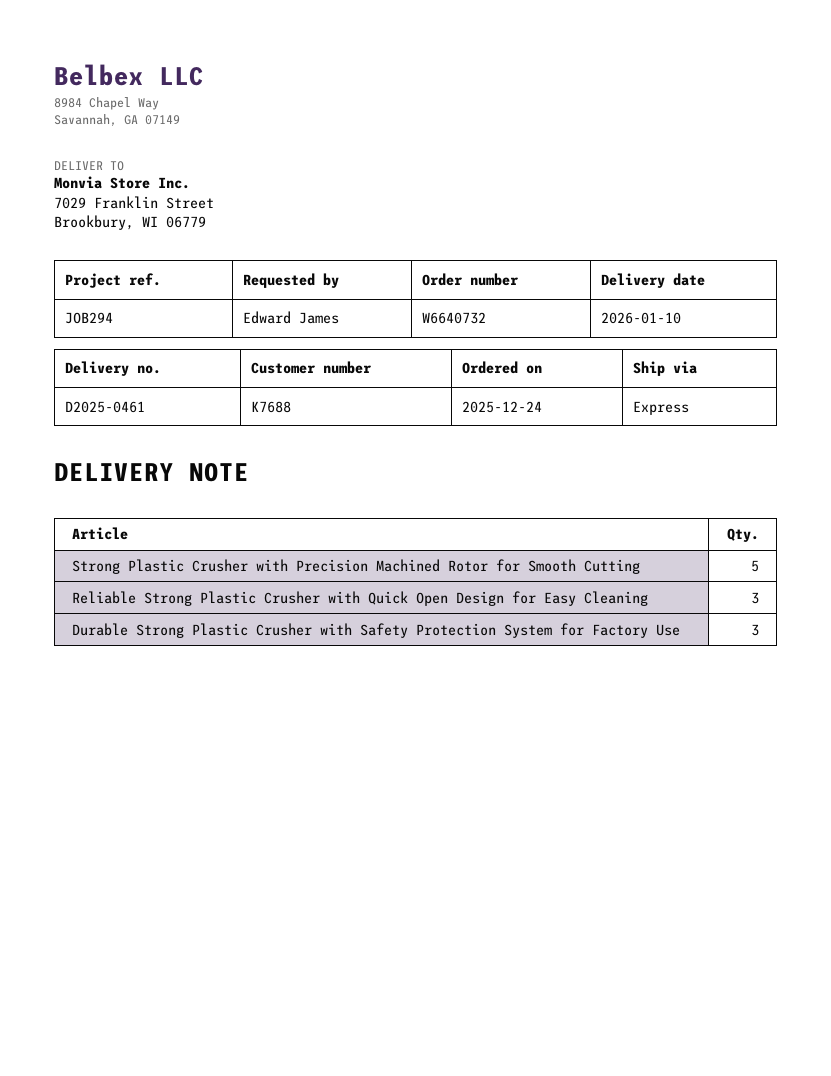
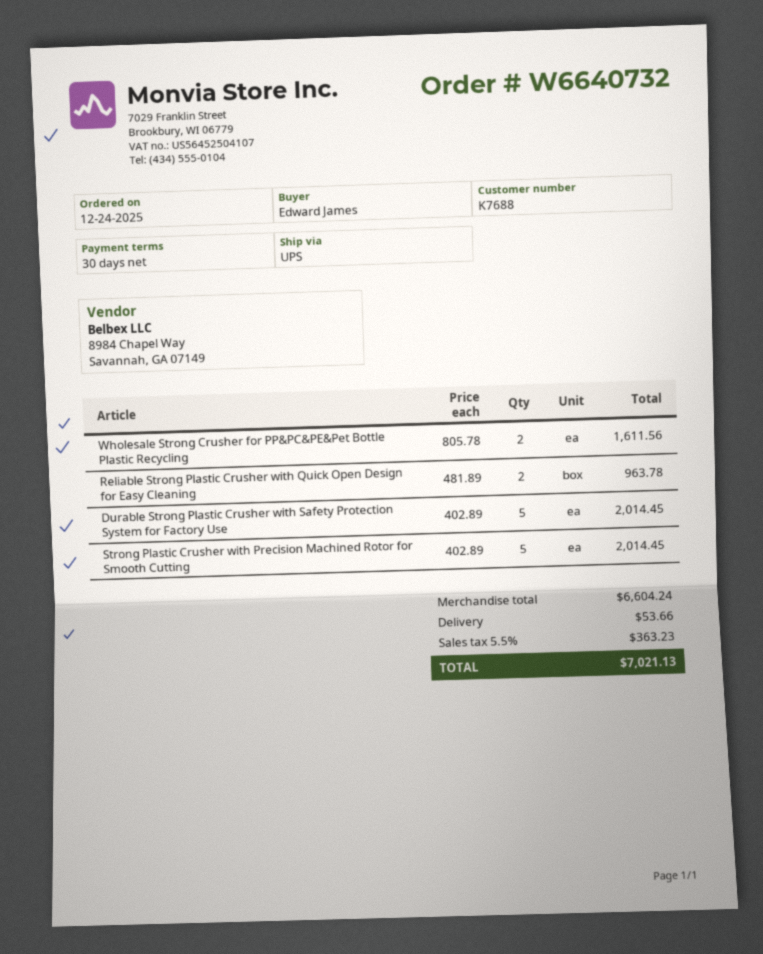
shipping method: express -> UPS
Reliable Strong Plastic Crusher with Quick Open Design for Easy Cleaning: 3 -> 2
Durable Strong Plastic Crusher with Safety Protection System for Factory Use: 3 -> 5
Wholesale Strong Crusher for PP&PC&PE&Pet Bottle Plastic Recycling: none -> 2

